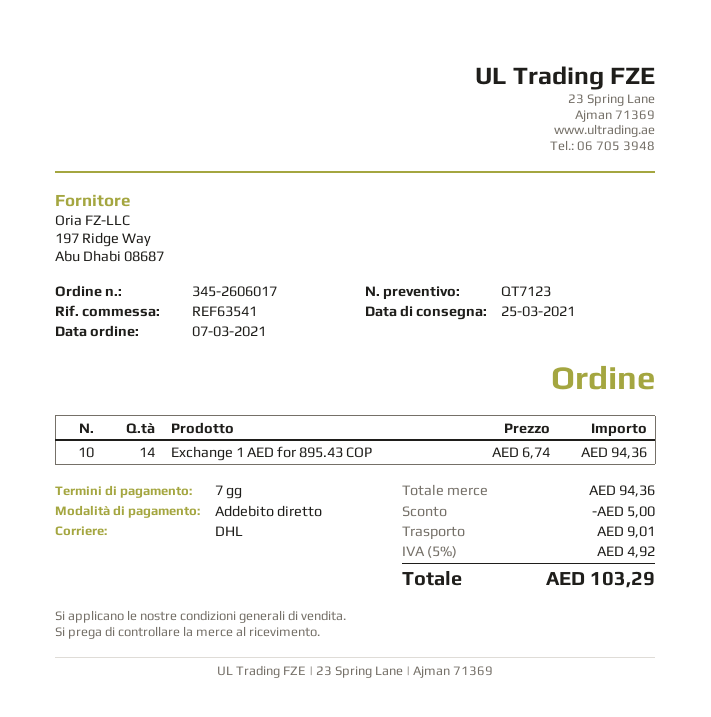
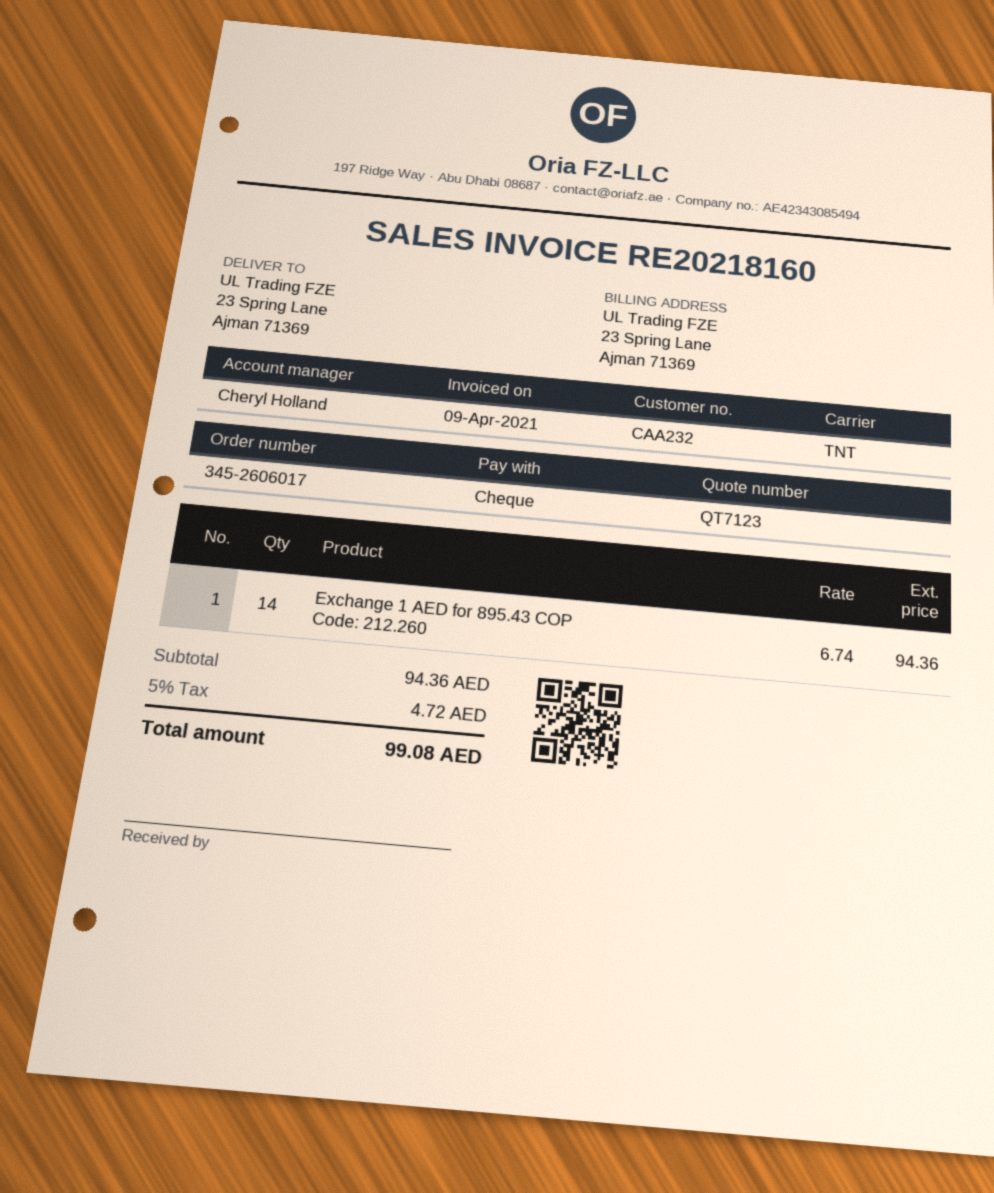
payment method: direct debit -> cheque
shipping method: DHL -> TNT
discount: 5.00 -> none
shipping: 9.01 -> none
tax: 5% = 4.92 -> 5% = 4.72
total: 103.29 -> 99.08

